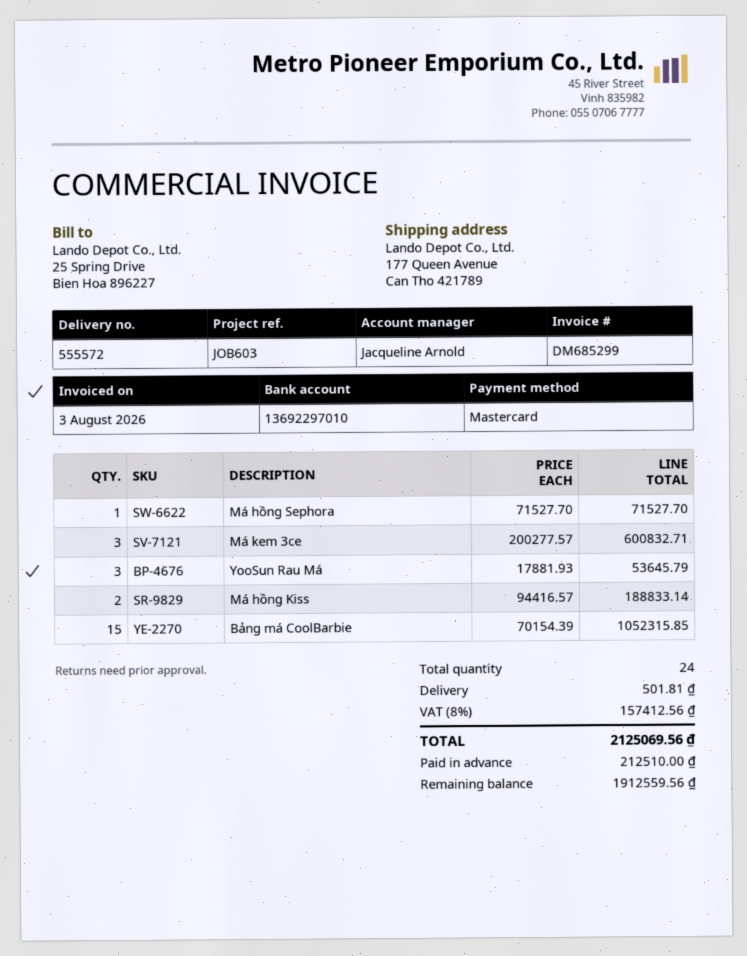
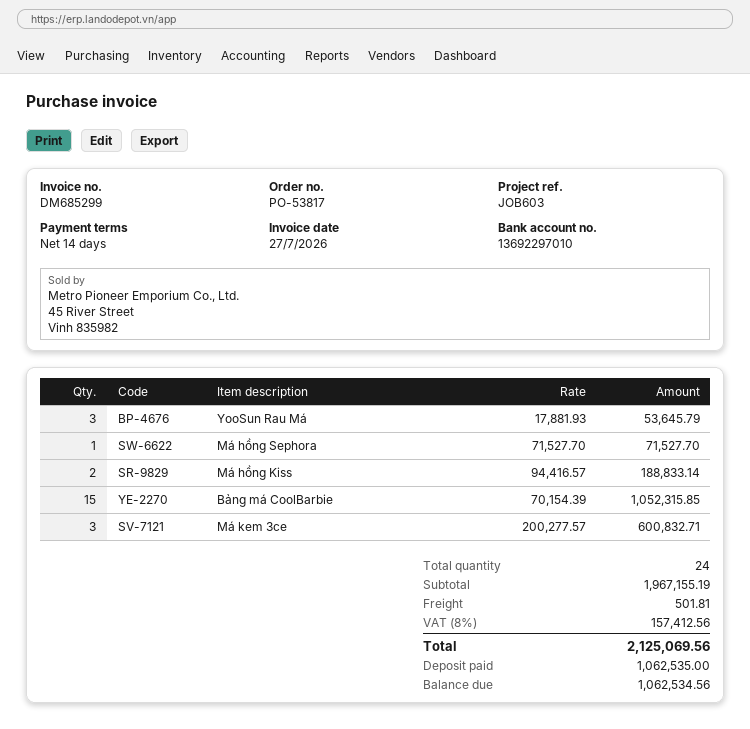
invoice date: 2026-08-03 -> 2026-07-27
deposit: 212510.00 -> 1062535.00
balance: 1912559.56 -> 1062534.56

